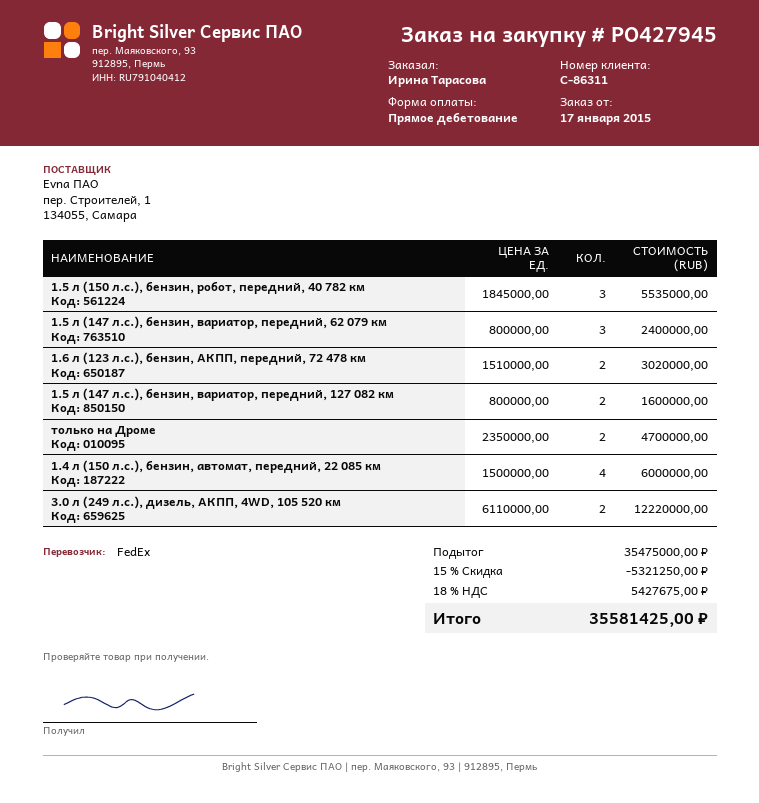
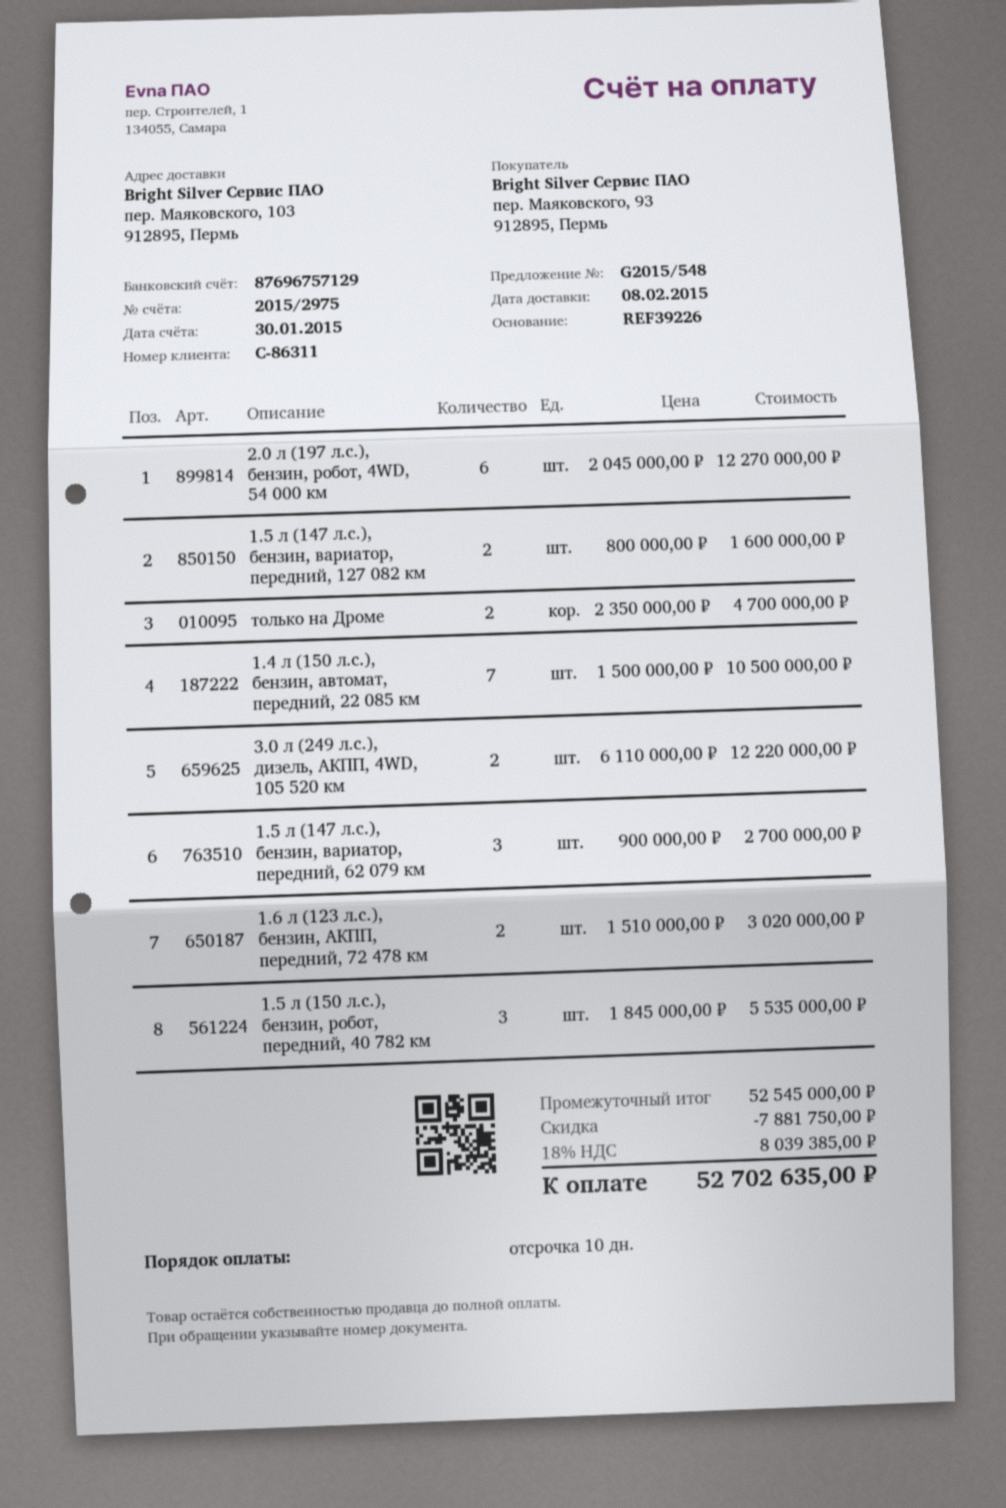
1.5 л (147 л.с.), бензин, вариатор, передний, 62 079 км: 3 x 800000.00 = 2400000.00 -> 3 x 900000.00 = 2700000.00
1.4 л (150 л.с.), бензин, автомат, передний, 22 085 км: 4 x 1500000.00 = 6000000.00 -> 7 x 1500000.00 = 10500000.00
2.0 л (197 л.с.), бензин, робот, 4WD, 54 000 км: none -> 6 x 2045000.00 = 12270000.00
subtotal: 35475000.00 -> 52545000.00
discount: 5321250.00 -> 7881750.00
tax: 18% = 5427675.00 -> 18% = 8039385.00
total: 35581425.00 -> 52702635.00

